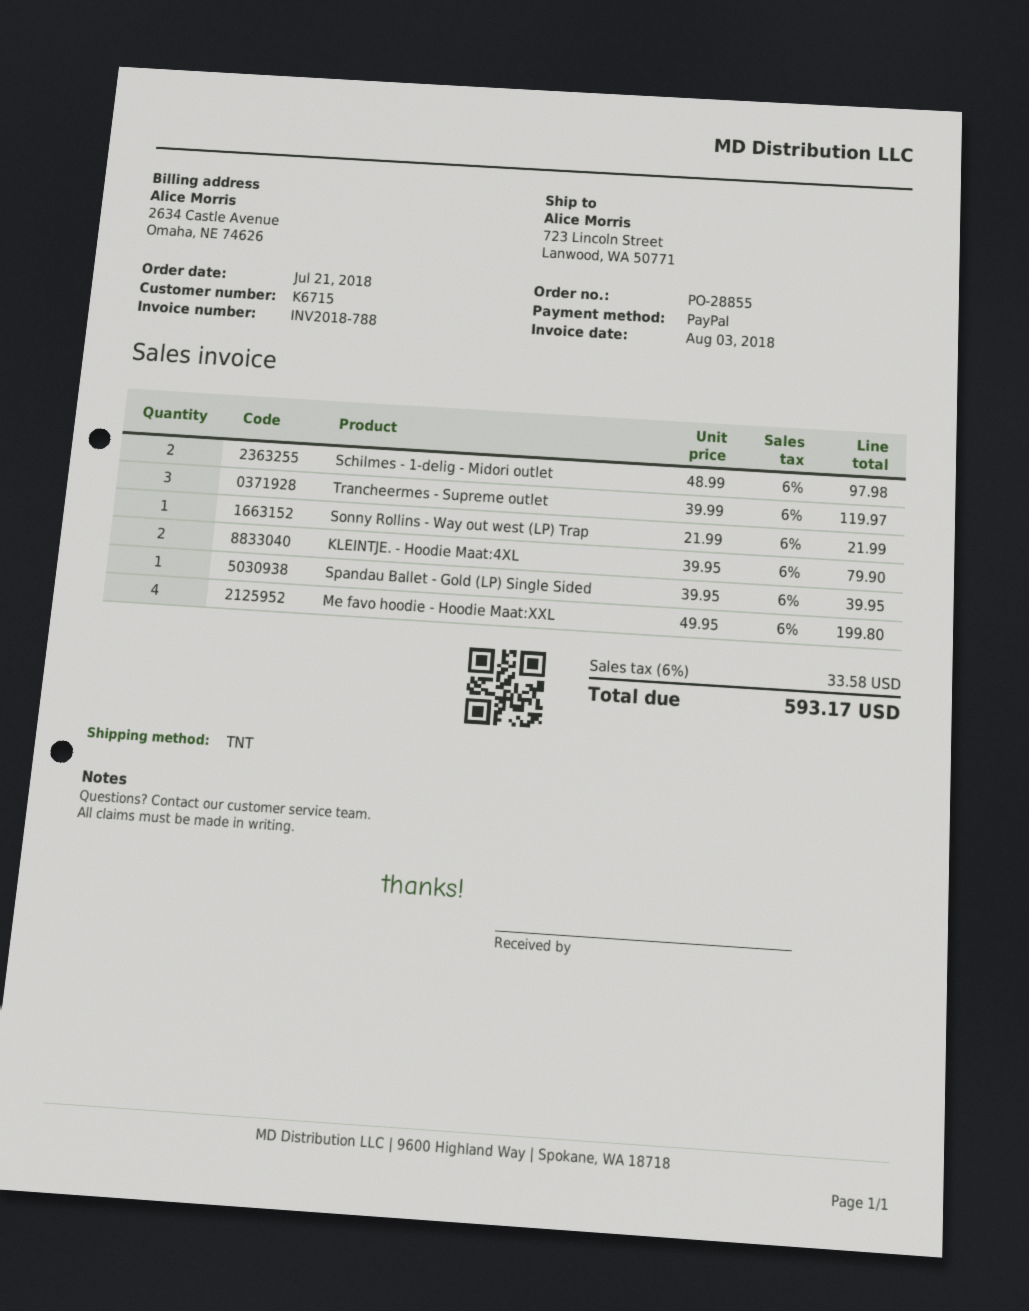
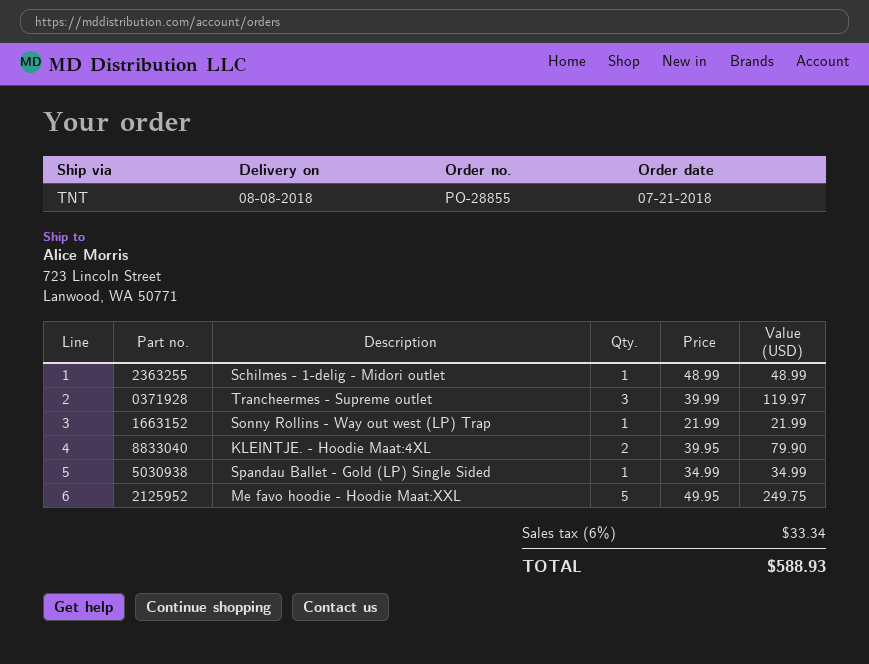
Schilmes - 1-delig - Midori outlet: 2 x 48.99 = 97.98 -> 1 x 48.99 = 48.99
Spandau Ballet - Gold (LP) Single Sided: 1 x 39.95 = 39.95 -> 1 x 34.99 = 34.99
Me favo hoodie - Hoodie Maat:XXL: 4 x 49.95 = 199.80 -> 5 x 49.95 = 249.75
tax: 6% = 33.58 -> 6% = 33.34
total: 593.17 -> 588.93

